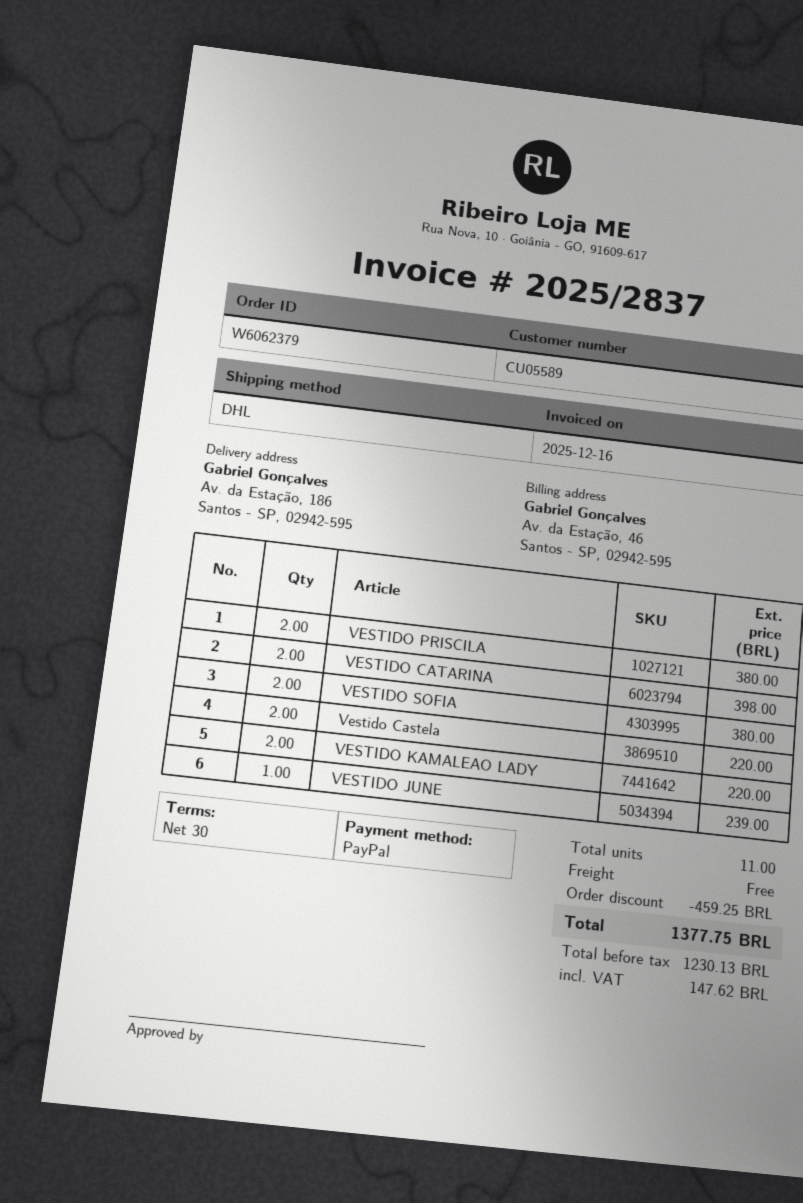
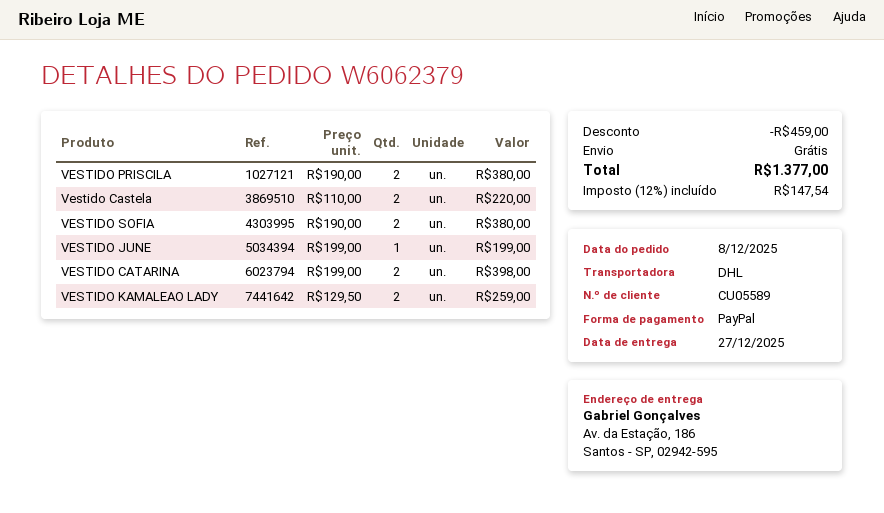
VESTIDO KAMALEAO LADY: 2 for 220.00 -> 2 for 259.00
VESTIDO JUNE: 1 for 239.00 -> 1 for 199.00
discount: 459.25 -> 459.00
tax: 147.62 -> 147.54
total: 1377.75 -> 1377.00

